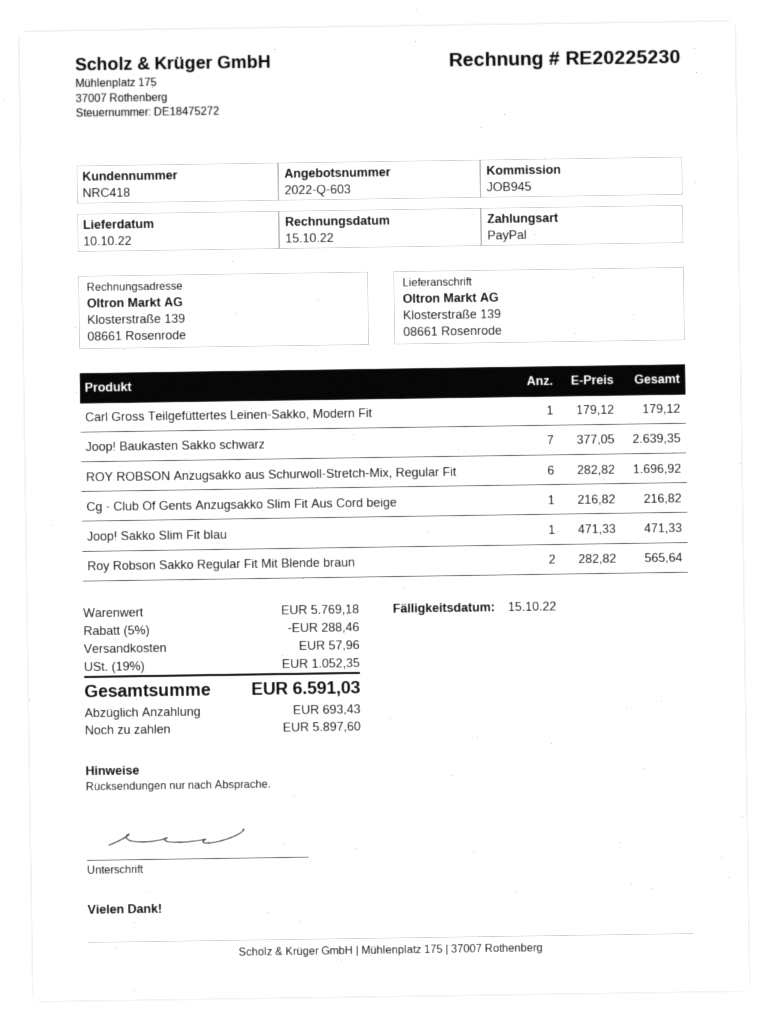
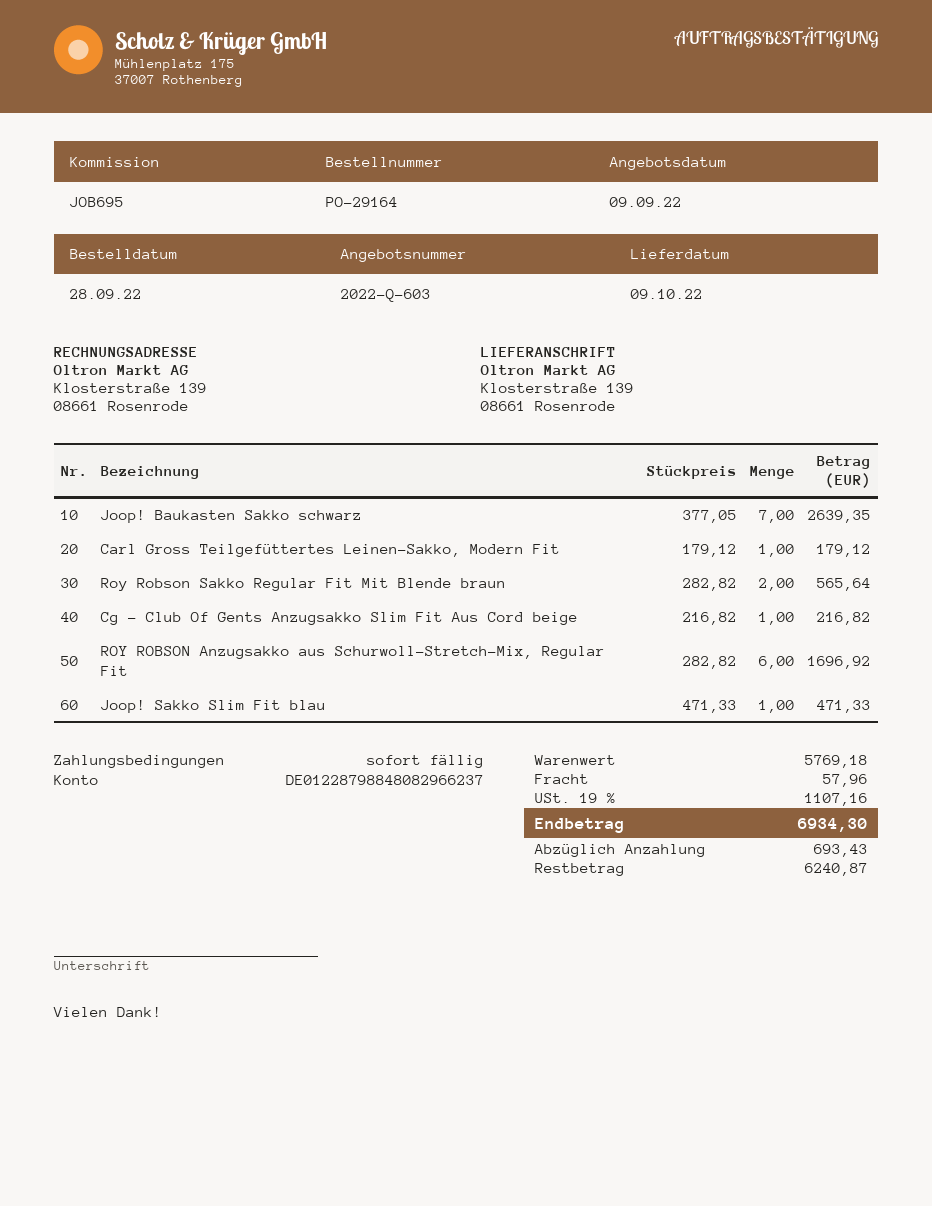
delivery date: 2022-10-10 -> 2022-10-09
reference: JOB945 -> JOB695
discount: 5% = 288.46 -> none
tax: 19% = 1052.35 -> 19% = 1107.16
total: 6591.03 -> 6934.30
balance: 5897.60 -> 6240.87

